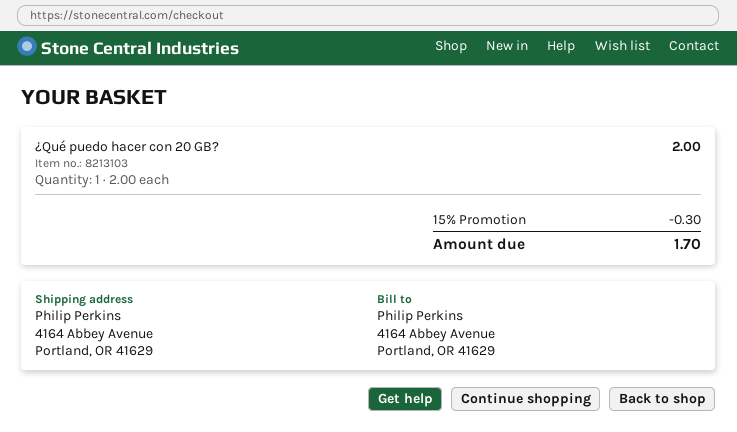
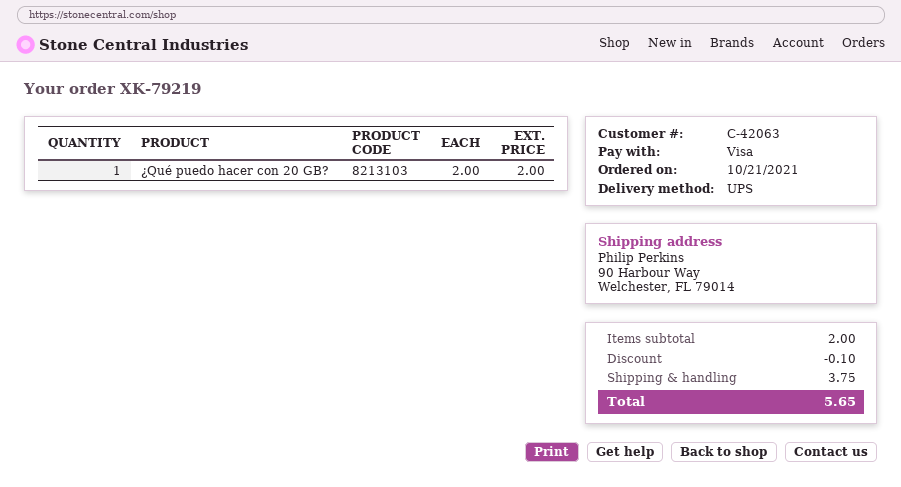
ship to: 4164 Abbey Avenue, Portland, OR 41629 -> 90 Harbour Way, Welchester, FL 79014
discount: 0.30 -> 0.10
shipping: none -> 3.75
total: 1.70 -> 5.65

